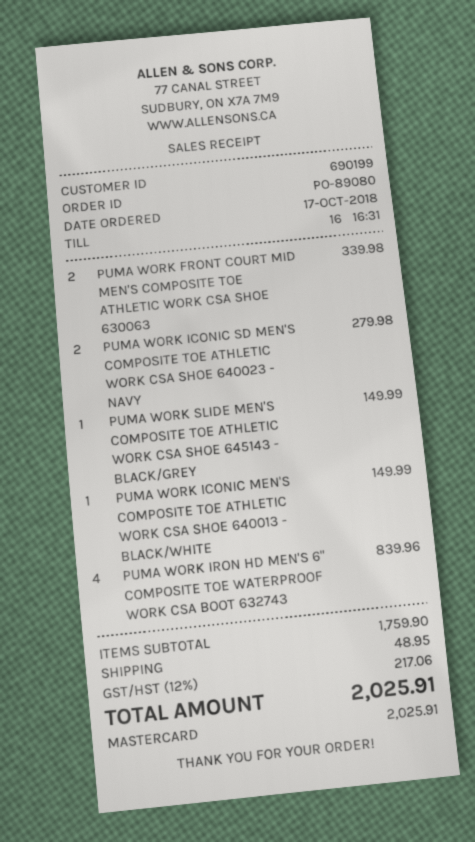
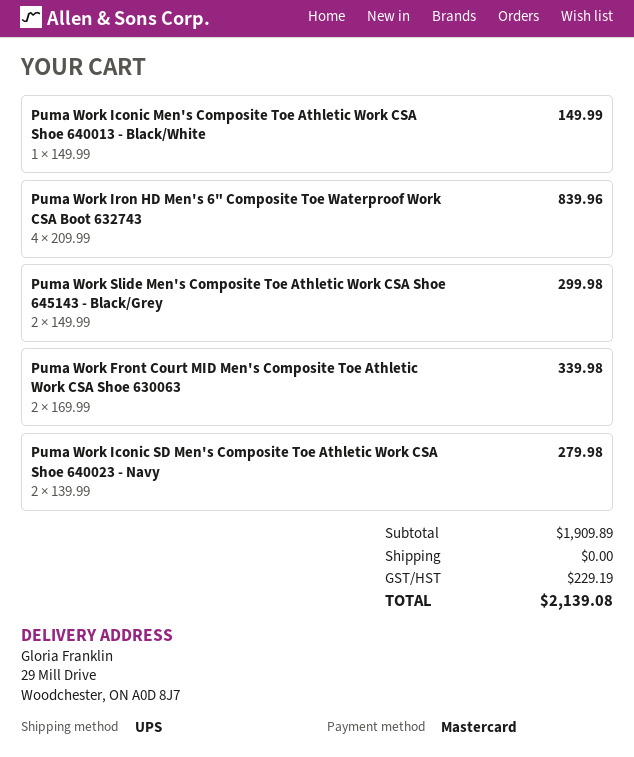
PUMA WORK SLIDE MEN'S COMPOSITE TOE ATHLETIC WORK CSA SHOE 645143 - BLACK/GREY: 1 for 149.99 -> 2 for 299.98
subtotal: 1759.90 -> 1909.89
shipping: 48.95 -> 0.00
tax: 217.06 -> 229.19
total: 2025.91 -> 2139.08

